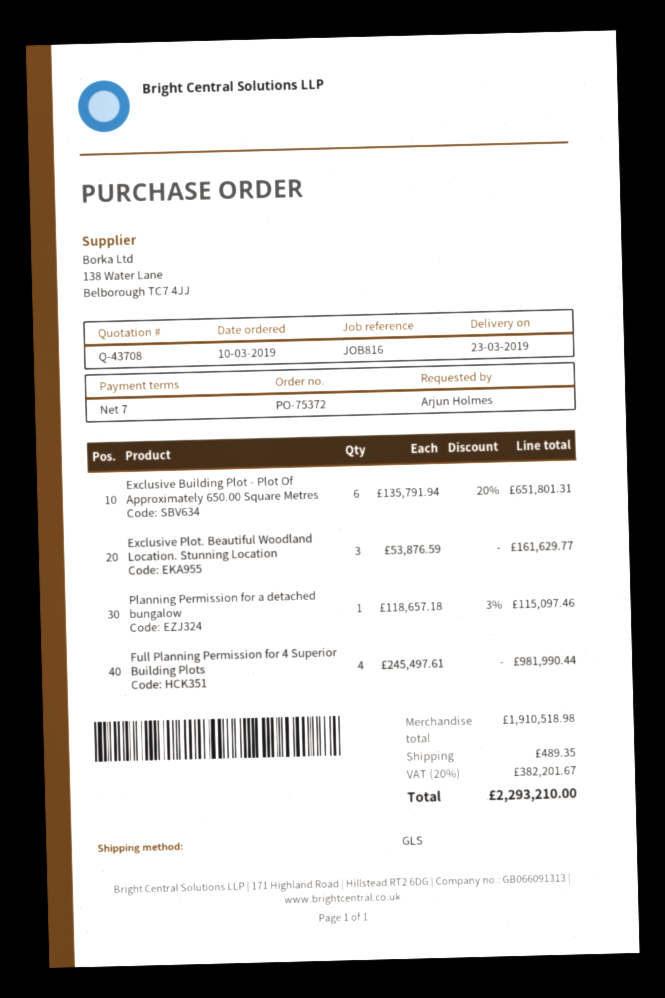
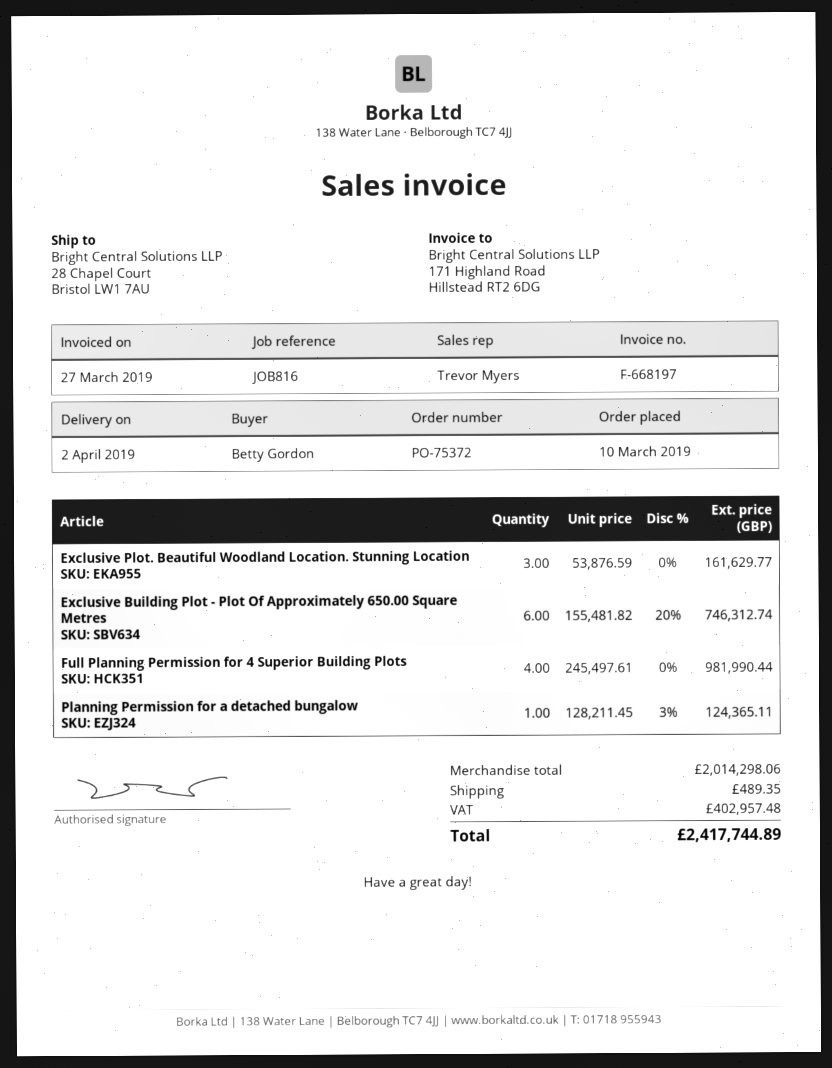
delivery date: 2019-03-23 -> 2019-04-02
ordered by: Arjun Holmes -> Betty Gordon
Exclusive Building Plot - Plot Of Approximately 650.00 Square Metres: 6 x 135791.94 - 20% = 651801.31 -> 6 x 155481.82 - 20% = 746312.74
Planning Permission for a detached bungalow: 1 x 118657.18 - 3% = 115097.46 -> 1 x 128211.45 - 3% = 124365.11
subtotal: 1910518.98 -> 2014298.06
tax: 382201.67 -> 402957.48
total: 2293210.00 -> 2417744.89

